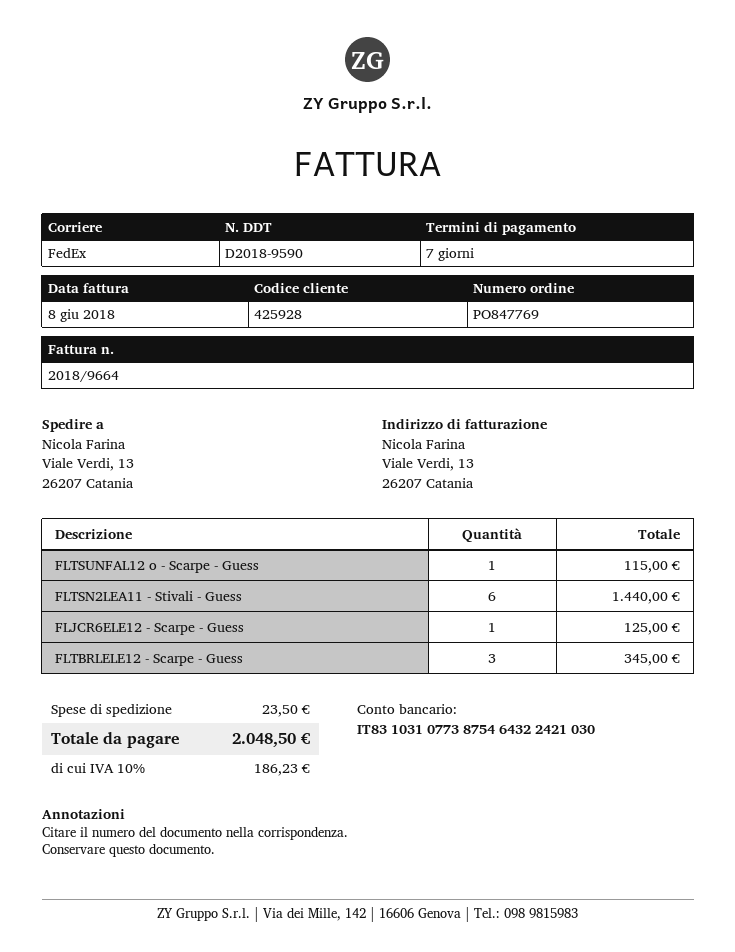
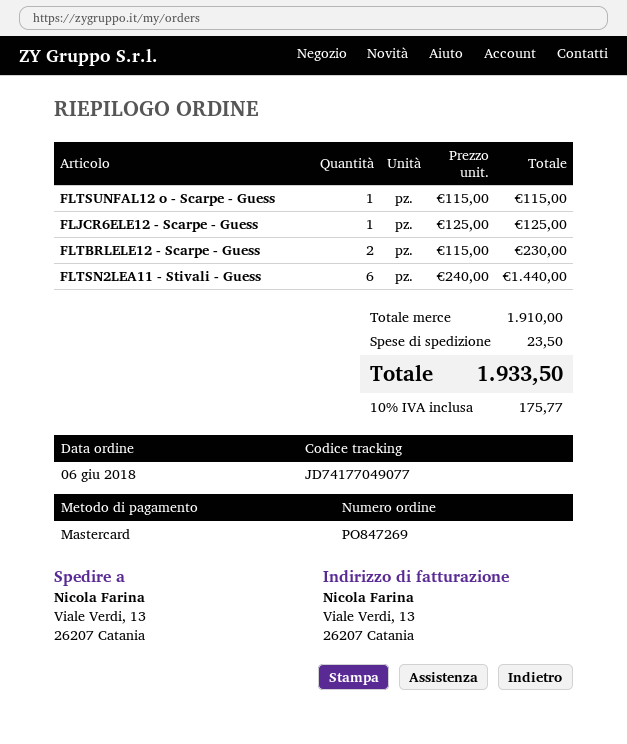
order number: PO847769 -> PO847269
FLTBRLELE12 - Scarpe - Guess: 3 for 345.00 -> 2 for 230.00
tax: 10% = 186.23 -> 10% = 175.77
total: 2048.50 -> 1933.50

